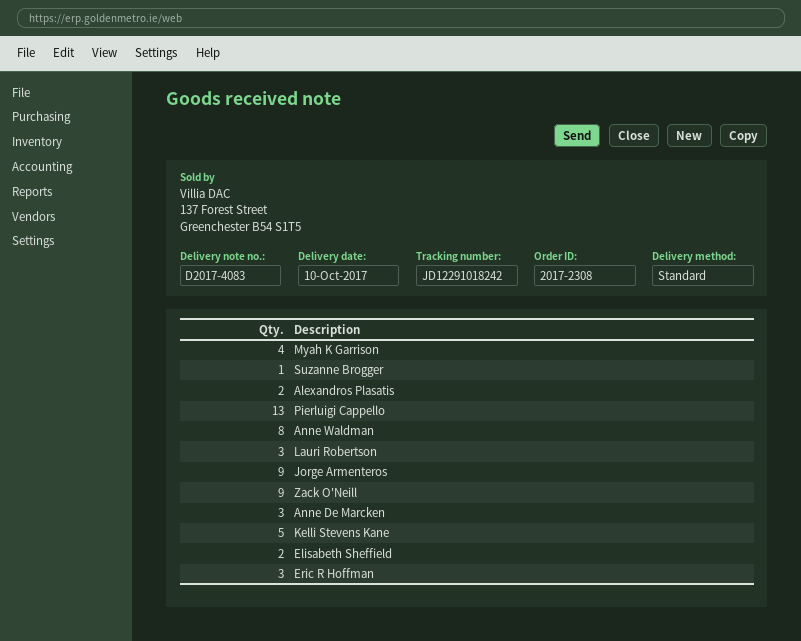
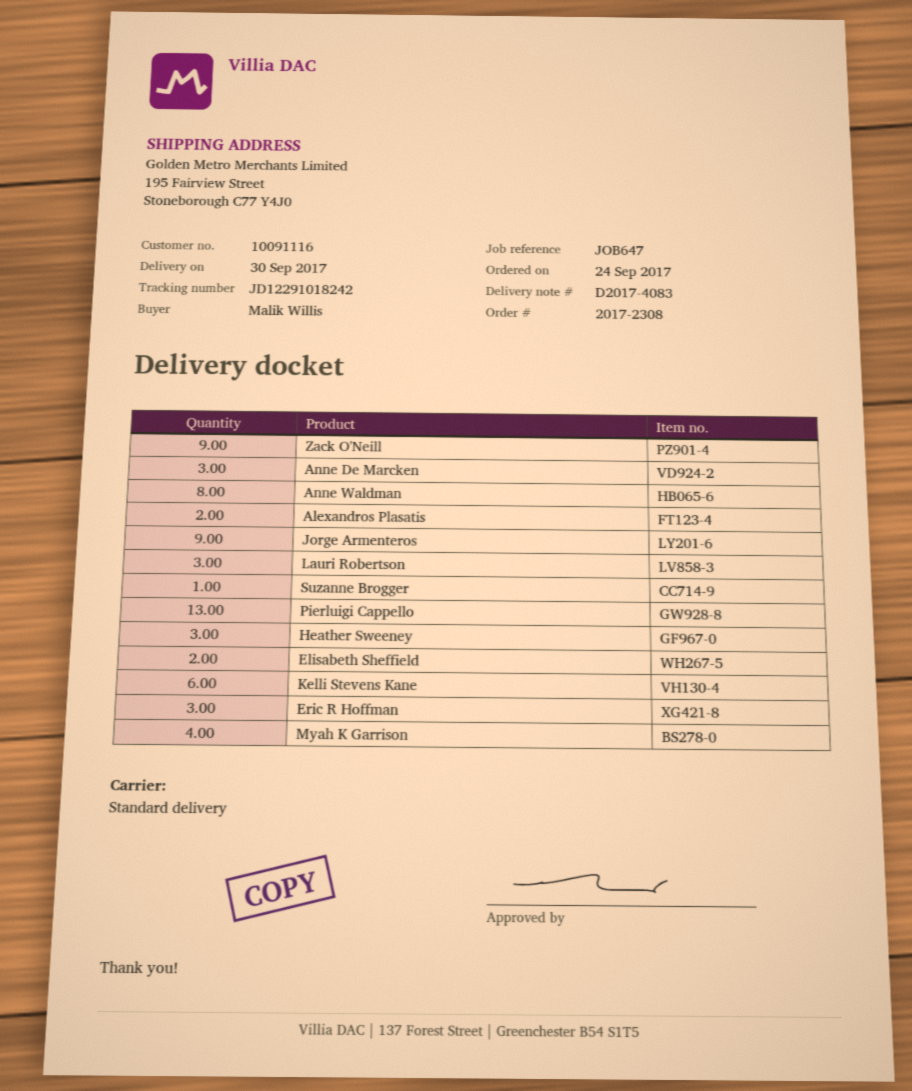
delivery date: 2017-10-10 -> 2017-09-30
Kelli Stevens Kane: 5 -> 6
Heather Sweeney: none -> 3

